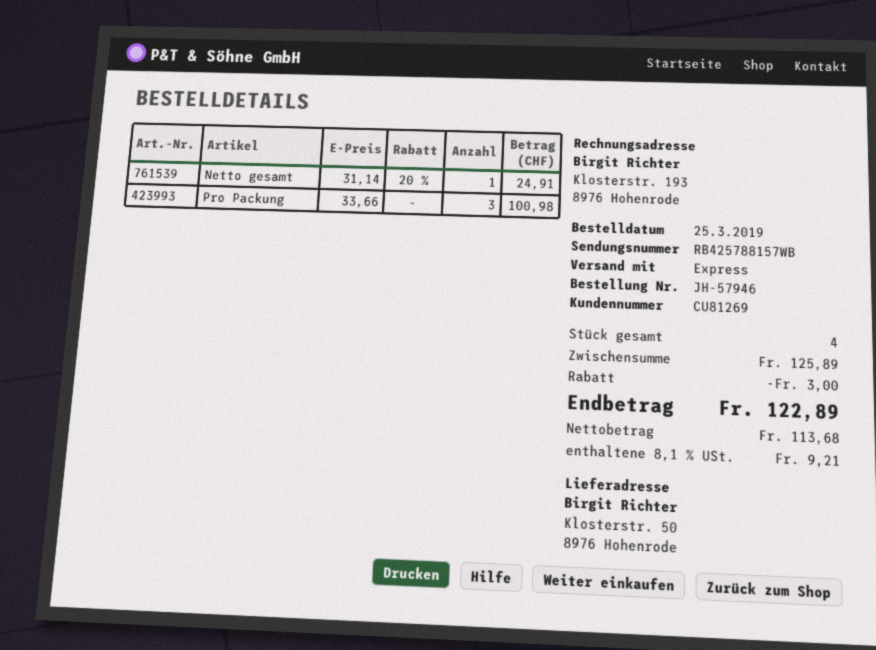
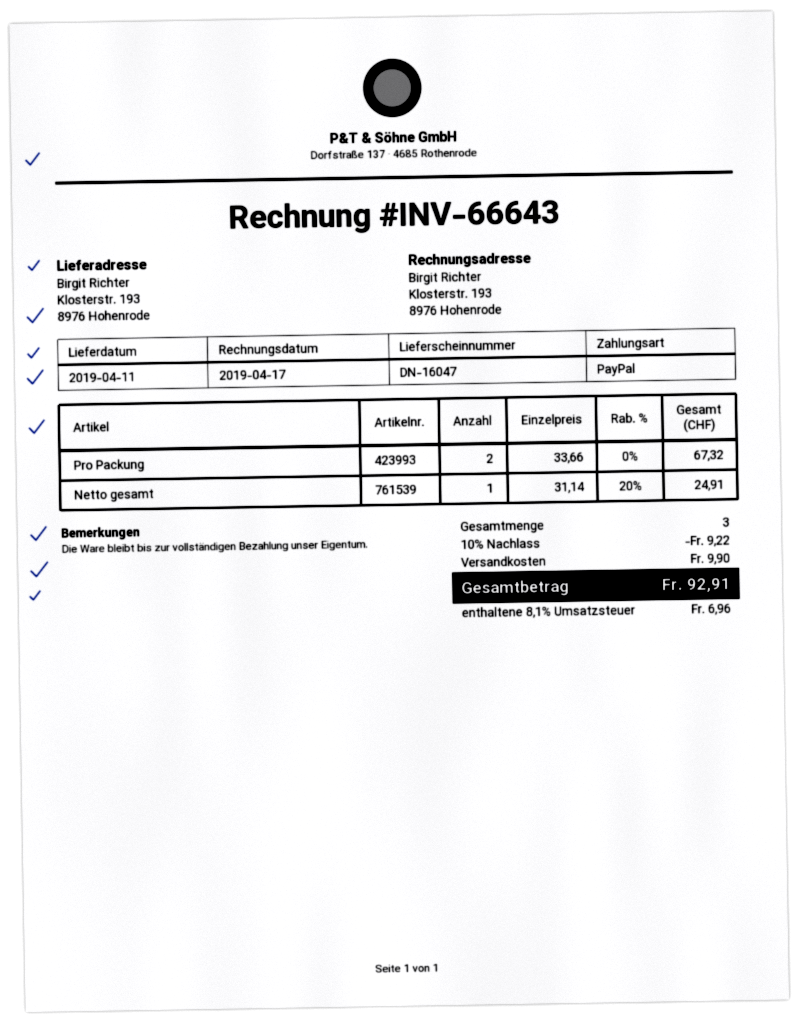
ship to: Klosterstr. 50, 8976 Hohenrode -> Klosterstr. 193, 8976 Hohenrode
Pro Packung: 3 x 33.66 = 100.98 -> 2 x 33.66 = 67.32
total quantity: 4 -> 3
discount: 3.00 -> 9.22
shipping: none -> 9.90
tax: 8.1% = 9.21 -> 8.1% = 6.96
total: 122.89 -> 92.91

